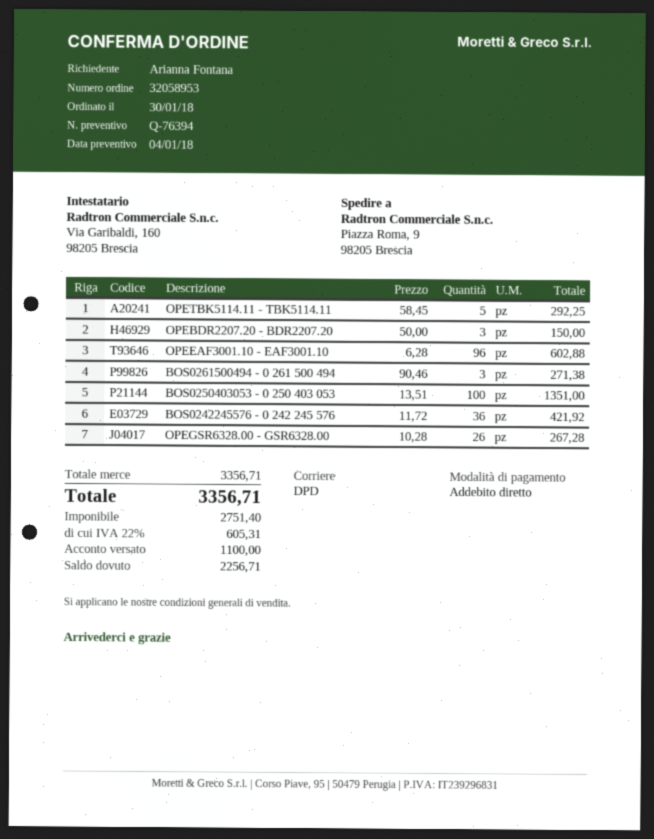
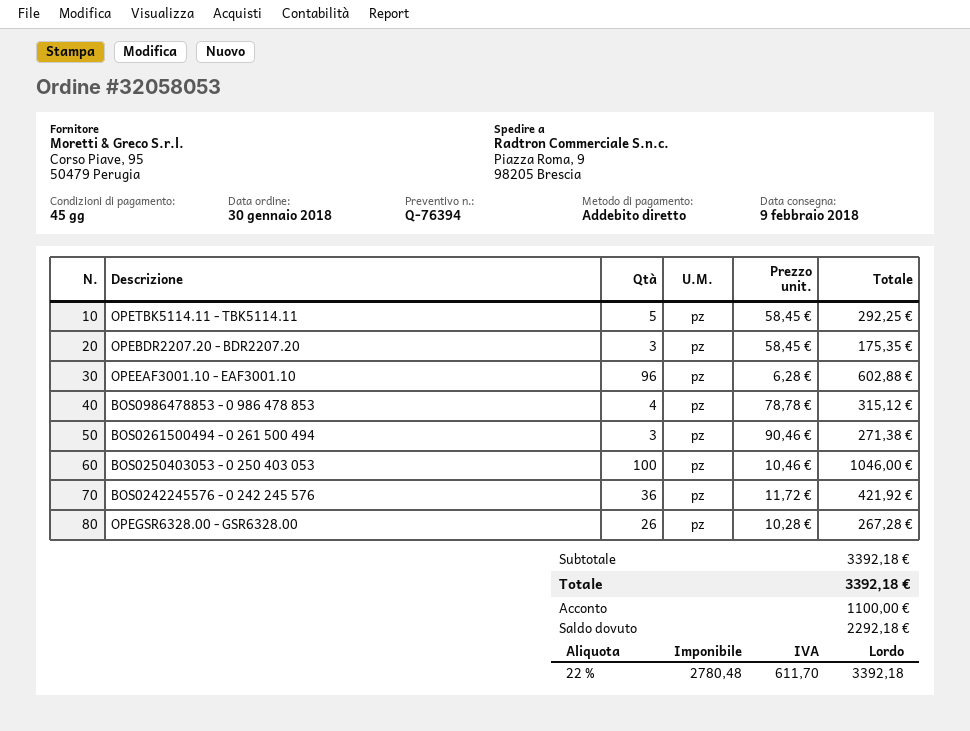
order number: 32058953 -> 32058053
OPEBDR2207.20 - BDR2207.20: 3 x 50.00 = 150.00 -> 3 x 58.45 = 175.35
BOS0250403053 - 0 250 403 053: 100 x 13.51 = 1351.00 -> 100 x 10.46 = 1046.00
BOS0986478853 - 0 986 478 853: none -> 4 x 78.78 = 315.12
subtotal: 3356.71 -> 3392.18
net: 2751.40 -> 2780.48
tax: 22% = 605.31 -> 22% = 611.70
total: 3356.71 -> 3392.18
balance: 2256.71 -> 2292.18

